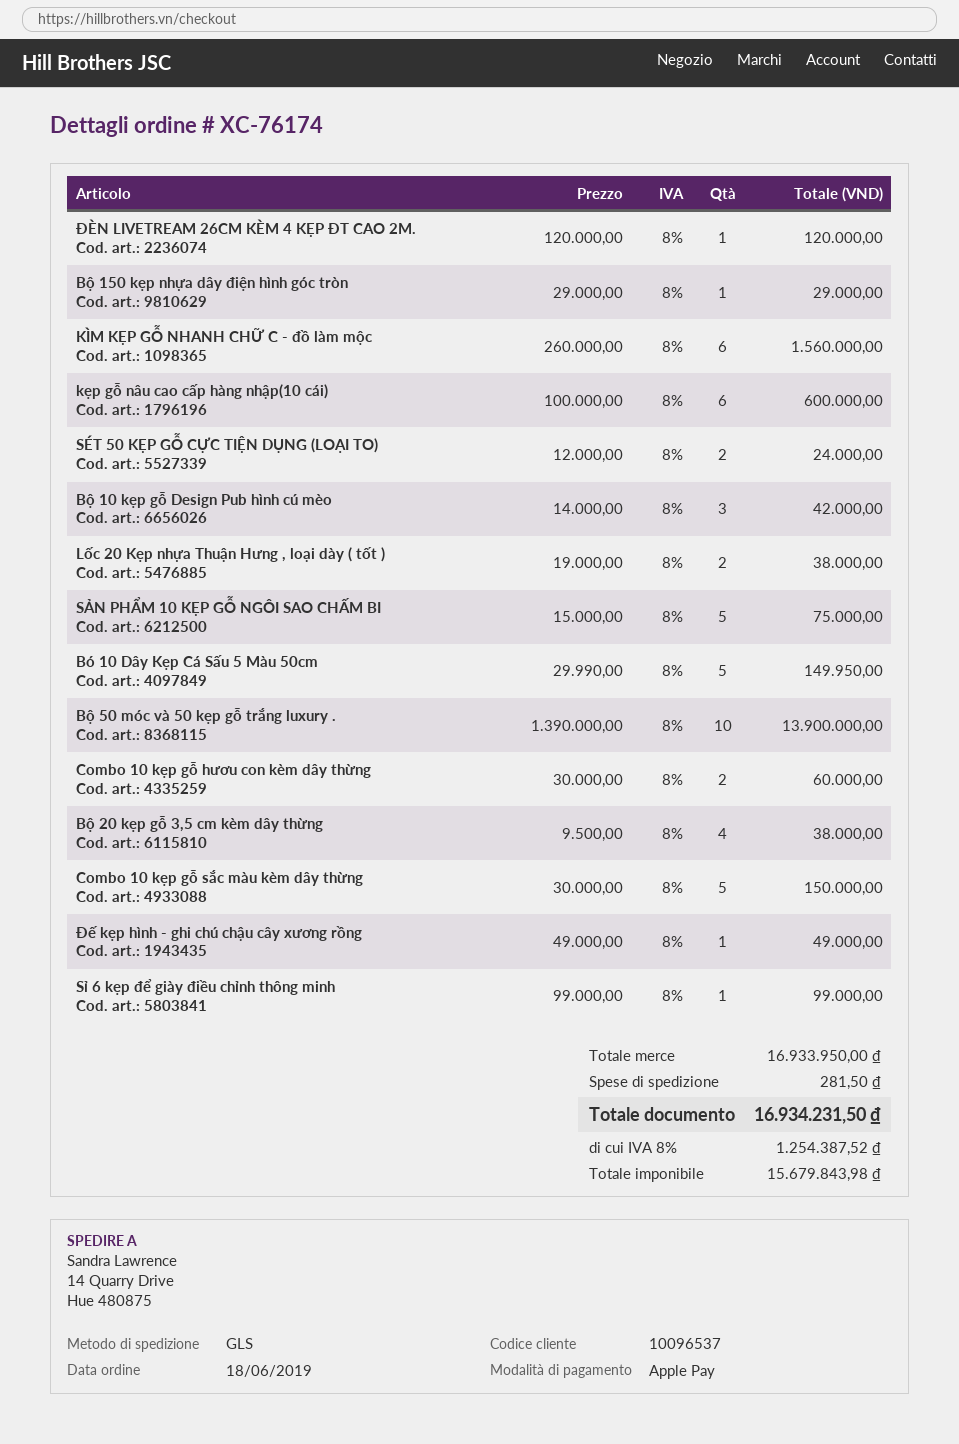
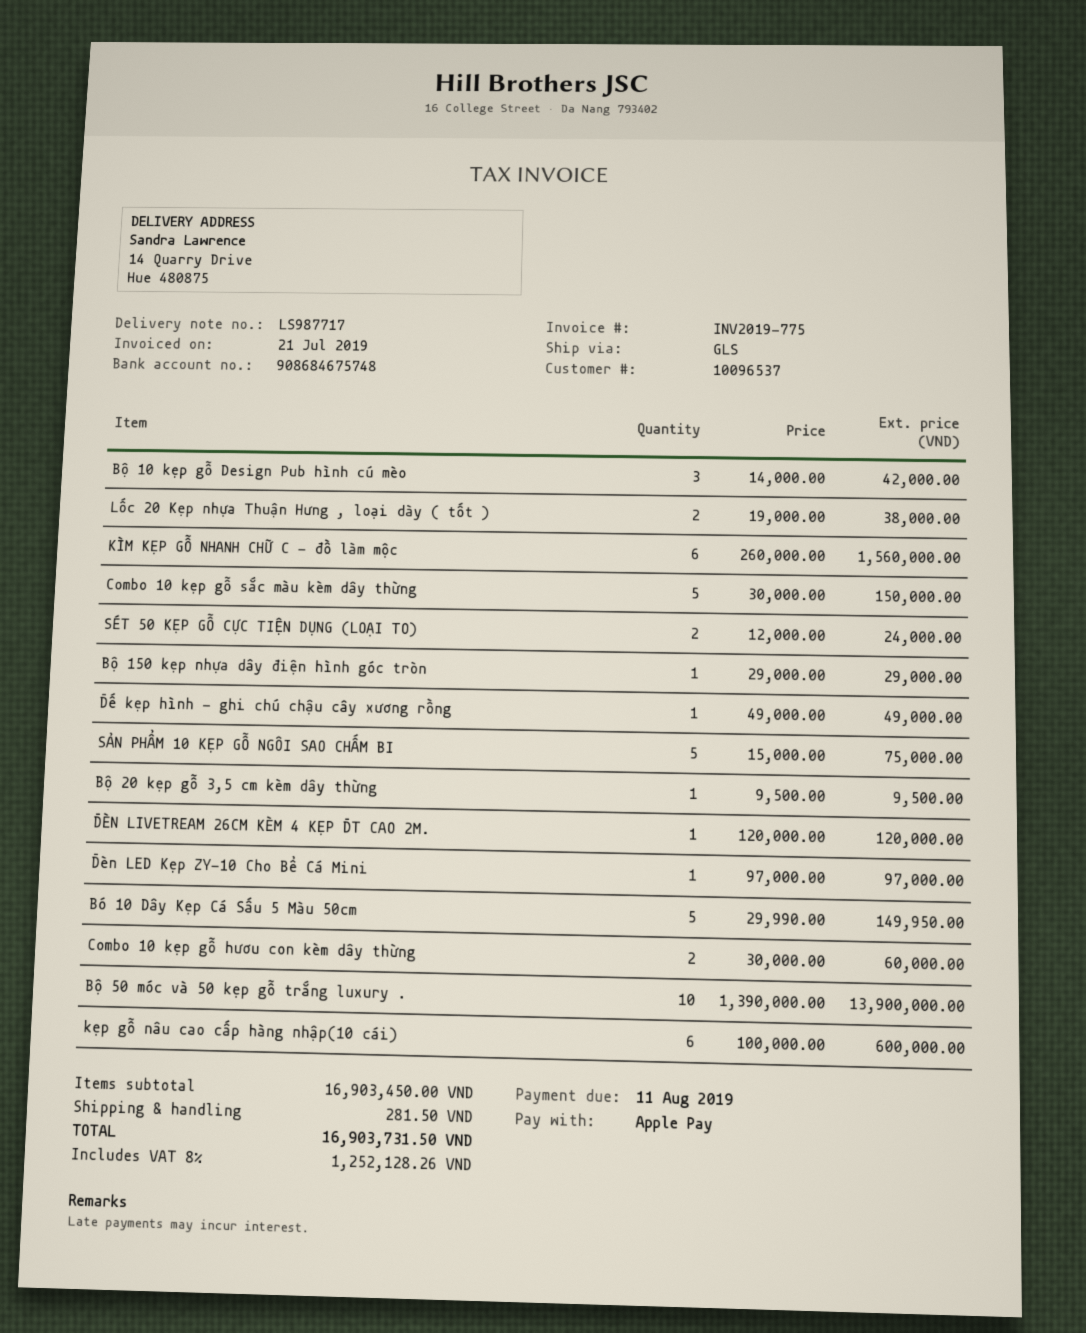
Bộ 20 kẹp gỗ 3,5 cm kèm dây thừng: 4 x 9500.00 = 38000.00 -> 1 x 9500.00 = 9500.00
Sỉ 6 kẹp để giày điều chỉnh thông minh: 1 x 99000.00 = 99000.00 -> none
Đèn LED Kẹp ZY-10 Cho Bể Cá Mini: none -> 1 x 97000.00 = 97000.00
subtotal: 16933950.00 -> 16903450.00
tax: 8% = 1254387.52 -> 8% = 1252128.26
total: 16934231.50 -> 16903731.50

